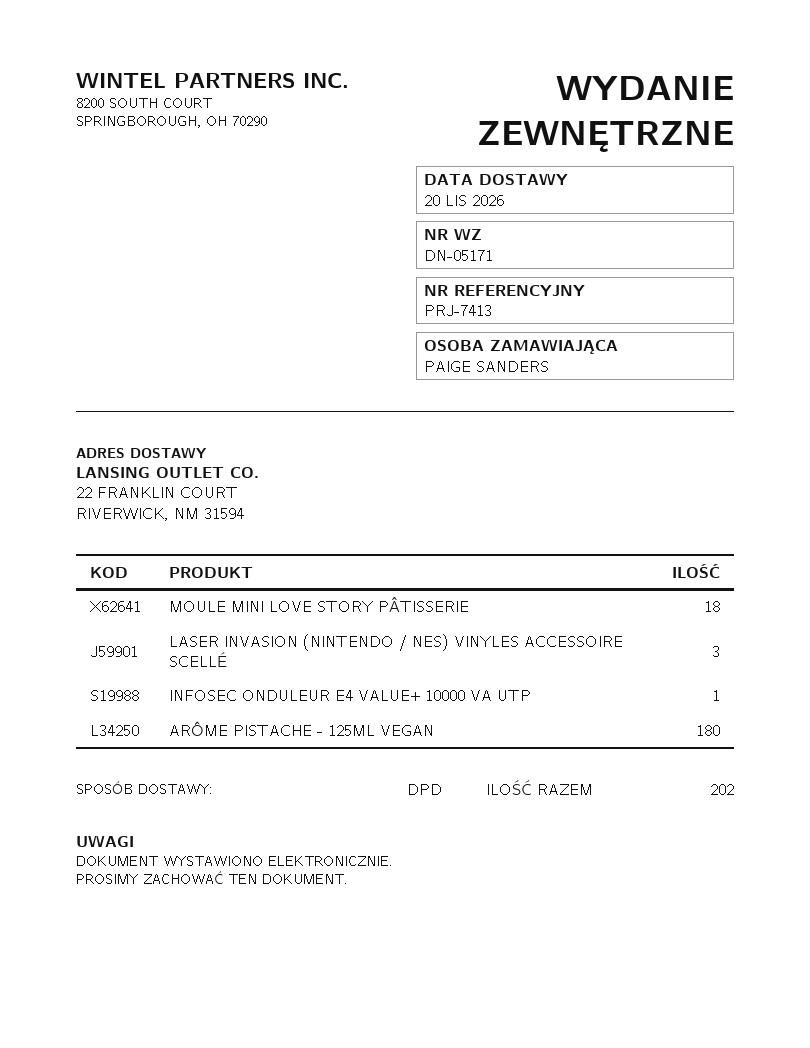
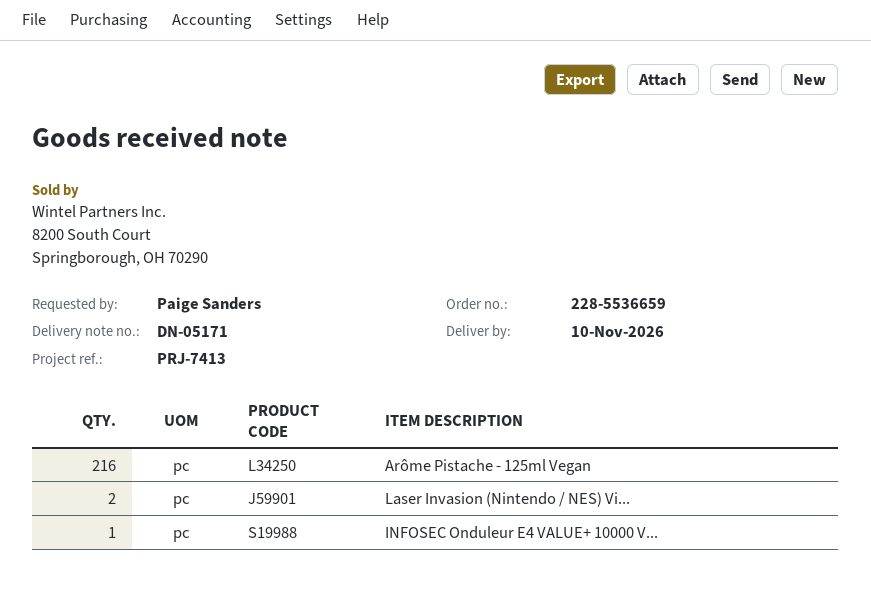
delivery date: 2026-11-20 -> 2026-11-10
MOULE MINI LOVE STORY PÂTISSERIE: 18 -> none
LASER INVASION (NINTENDO / NES) VINYLES ACCESSOIRE SCELLÉ: 3 -> 2
ARÔME PISTACHE - 125ML VEGAN: 180 -> 216

